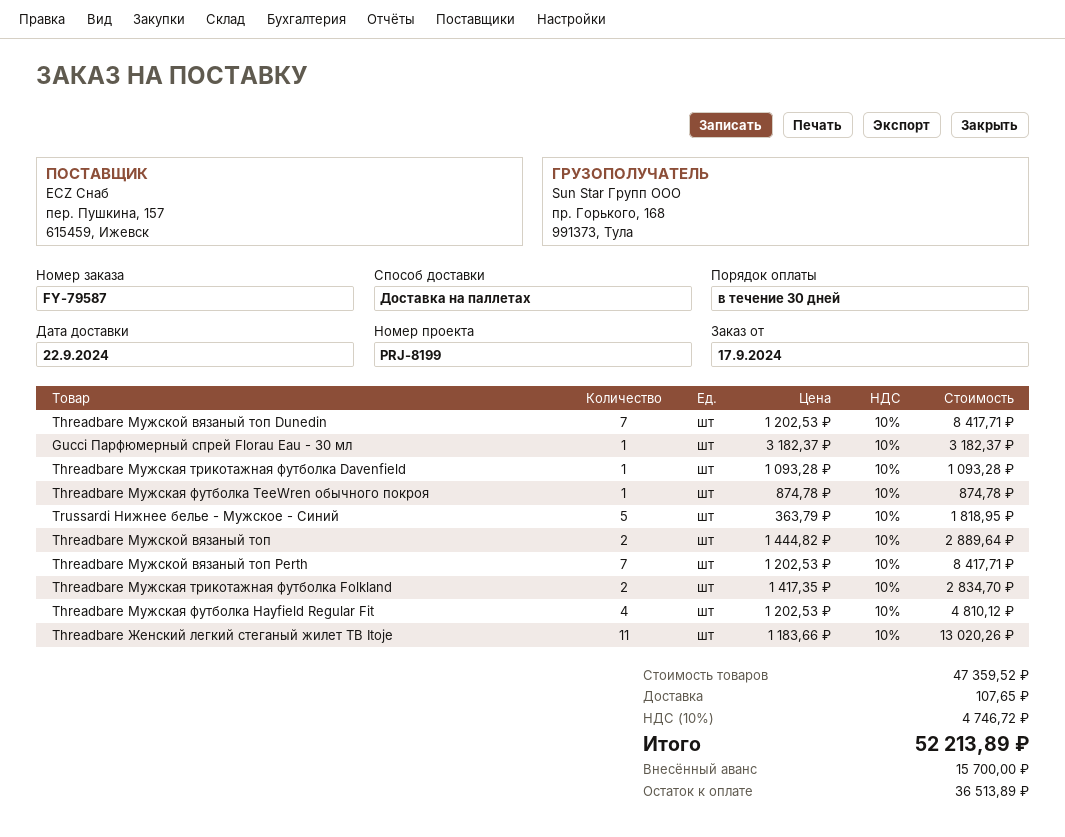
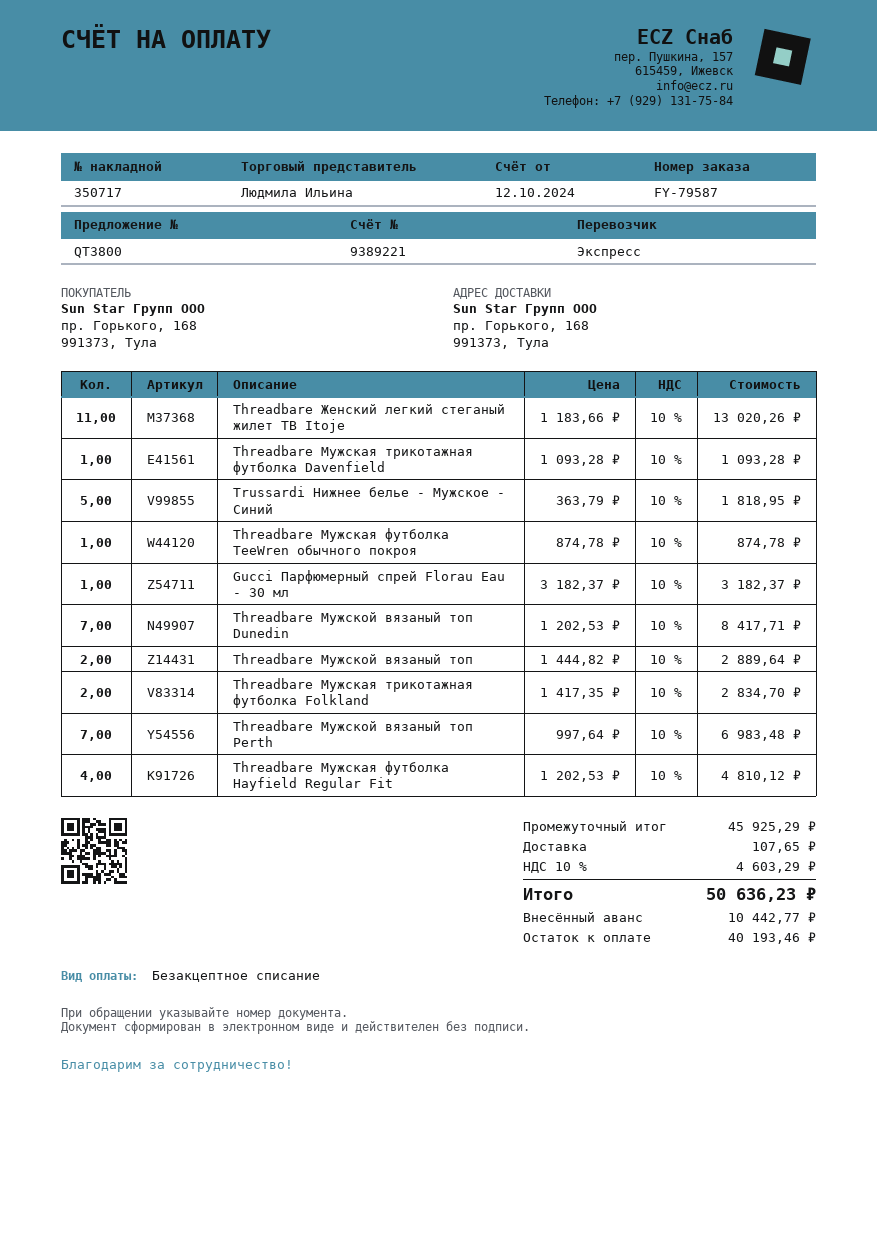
shipping method: pallet freight -> express
Threadbare Мужской вязаный топ Perth: 7 x 1202.53 = 8417.71 -> 7 x 997.64 = 6983.48
subtotal: 47359.52 -> 45925.29
tax: 10% = 4746.72 -> 10% = 4603.29
total: 52213.89 -> 50636.23
deposit: 15700.00 -> 10442.77
balance: 36513.89 -> 40193.46

